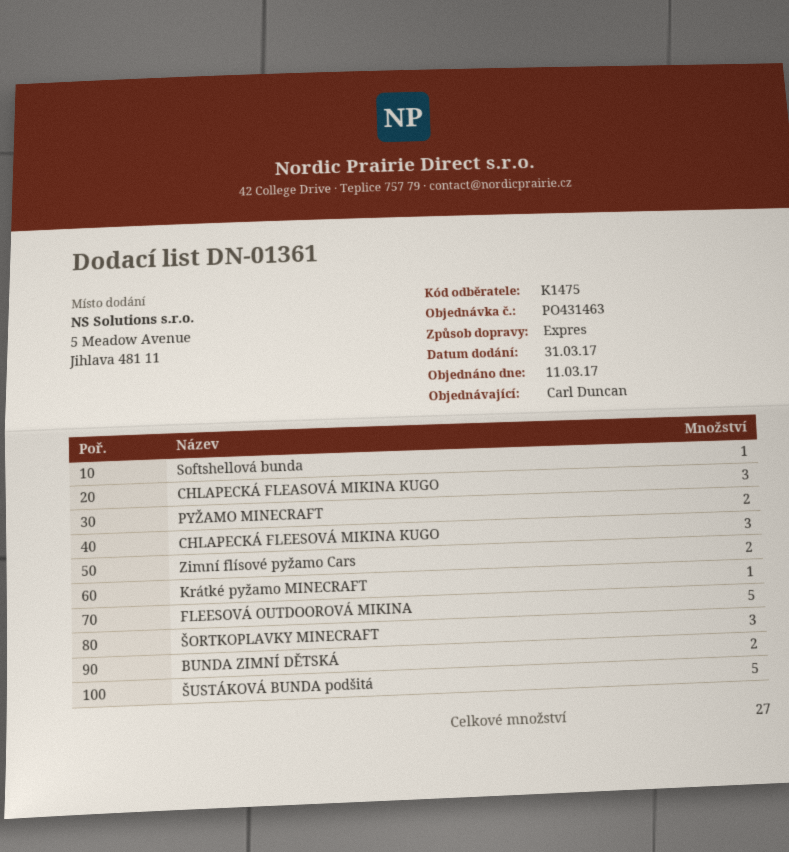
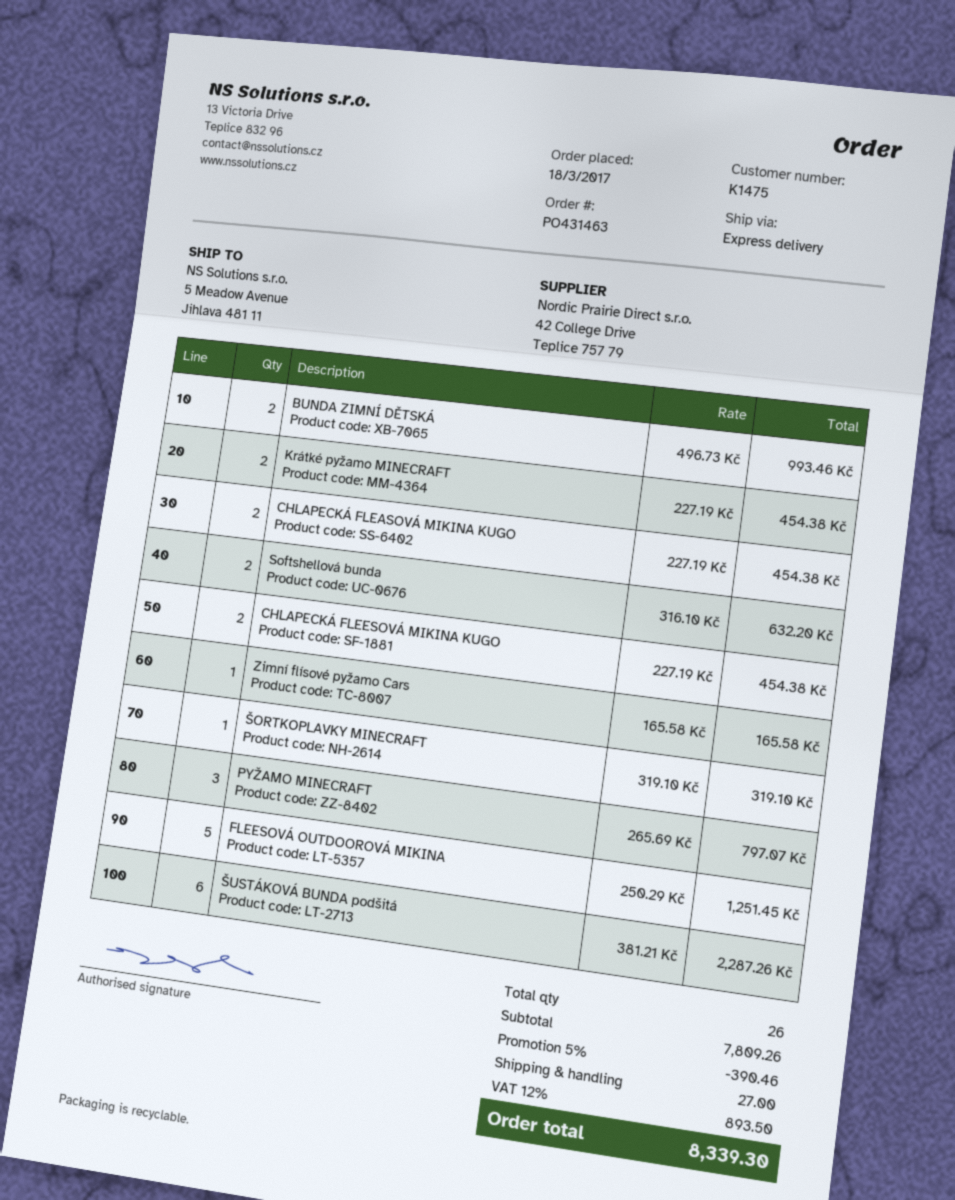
order date: 2017-03-11 -> 2017-03-18
Softshellová bunda: 1 -> 2
CHLAPECKÁ FLEASOVÁ MIKINA KUGO: 3 -> 2
PYŽAMO MINECRAFT: 2 -> 3
CHLAPECKÁ FLEESOVÁ MIKINA KUGO: 3 -> 2
Zimní flísové pyžamo Cars: 2 -> 1
Krátké pyžamo MINECRAFT: 1 -> 2
ŠORTKOPLAVKY MINECRAFT: 3 -> 1
ŠUSTÁKOVÁ BUNDA podšitá: 5 -> 6
total quantity: 27 -> 26

